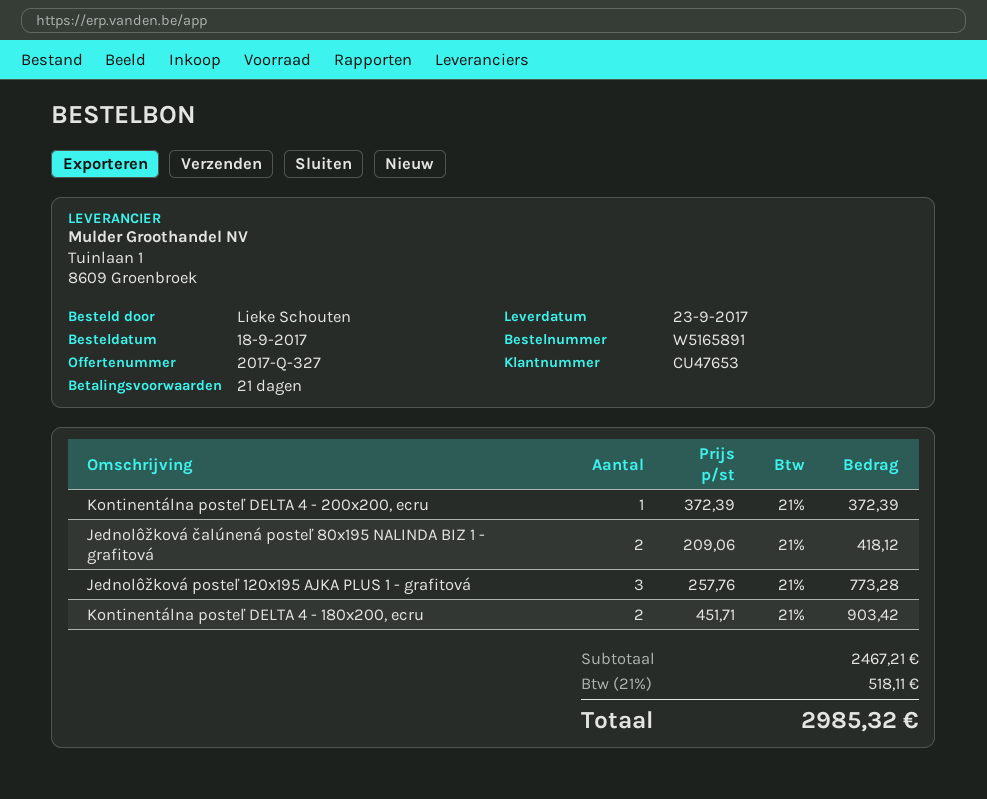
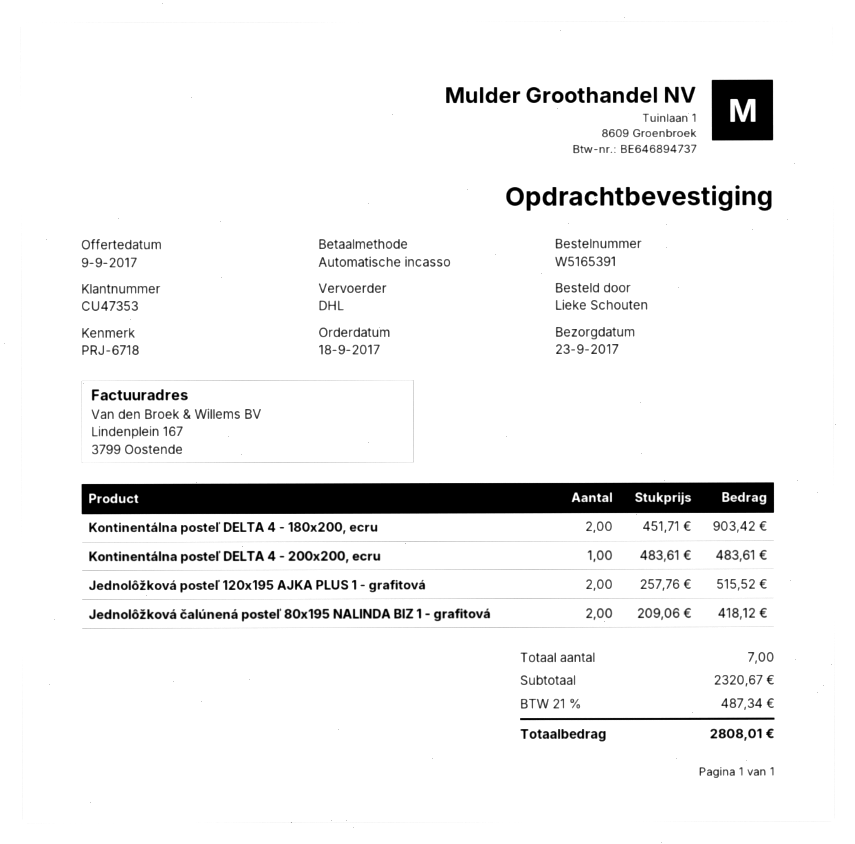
order number: W5165891 -> W5165391
customer number: CU47653 -> CU47353
Kontinentálna posteľ DELTA 4 - 200x200, ecru: 1 x 372.39 = 372.39 -> 1 x 483.61 = 483.61
Jednolôžková posteľ 120x195 AJKA PLUS 1 - grafitová: 3 x 257.76 = 773.28 -> 2 x 257.76 = 515.52
subtotal: 2467.21 -> 2320.67
tax: 21% = 518.11 -> 21% = 487.34
total: 2985.32 -> 2808.01

